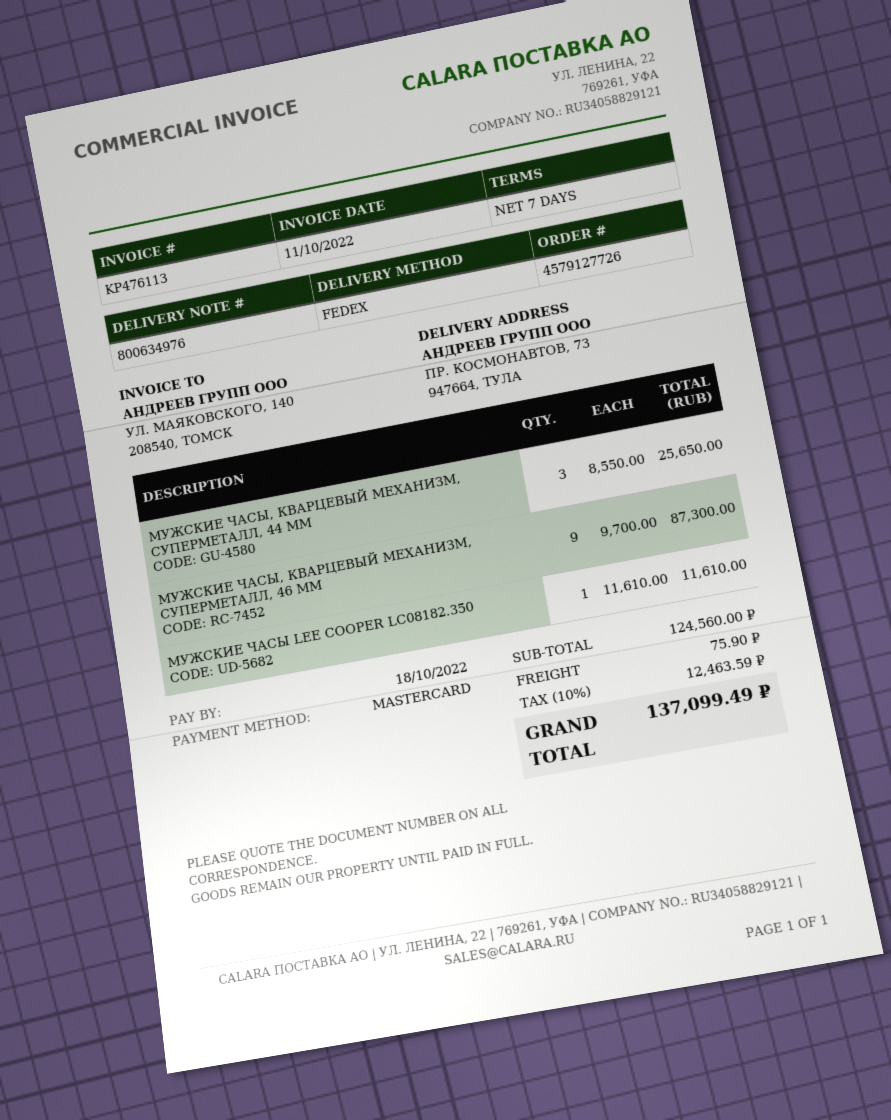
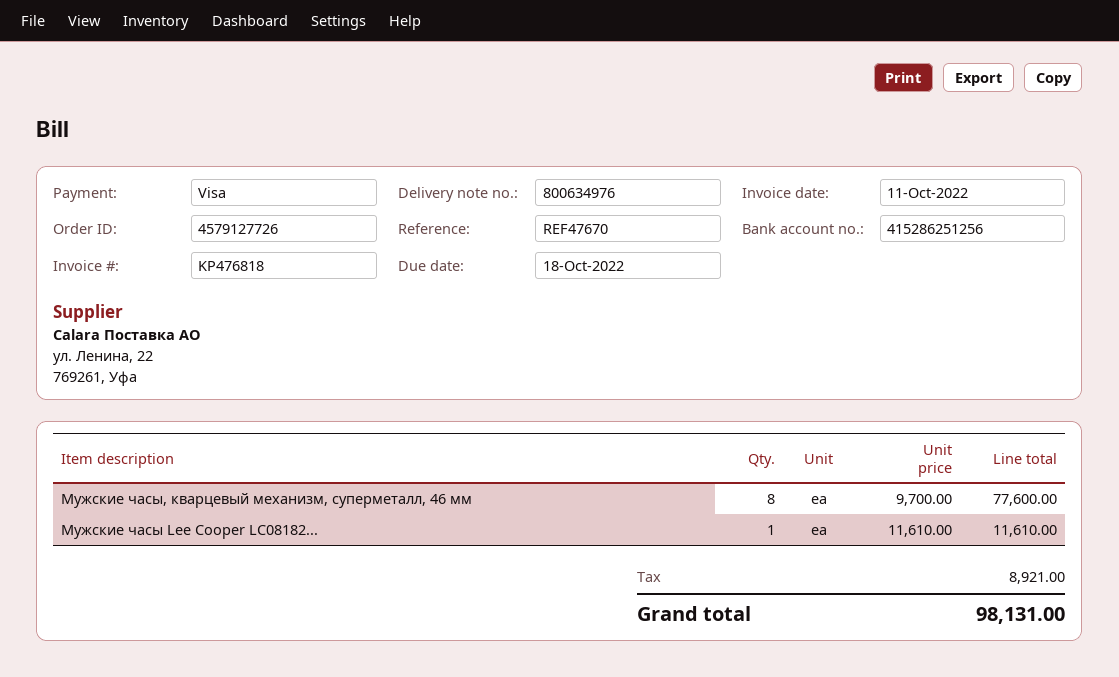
invoice number: KP476113 -> KP476818
payment method: Mastercard -> Visa
МУЖСКИЕ ЧАСЫ, КВАРЦЕВЫЙ МЕХАНИЗМ, СУПЕРМЕТАЛЛ, 44 ММ: 3 x 8550.00 = 25650.00 -> none
МУЖСКИЕ ЧАСЫ, КВАРЦЕВЫЙ МЕХАНИЗМ, СУПЕРМЕТАЛЛ, 46 ММ: 9 x 9700.00 = 87300.00 -> 8 x 9700.00 = 77600.00
shipping: 75.90 -> none
tax: 12463.59 -> 8921.00
total: 137099.49 -> 98131.00

